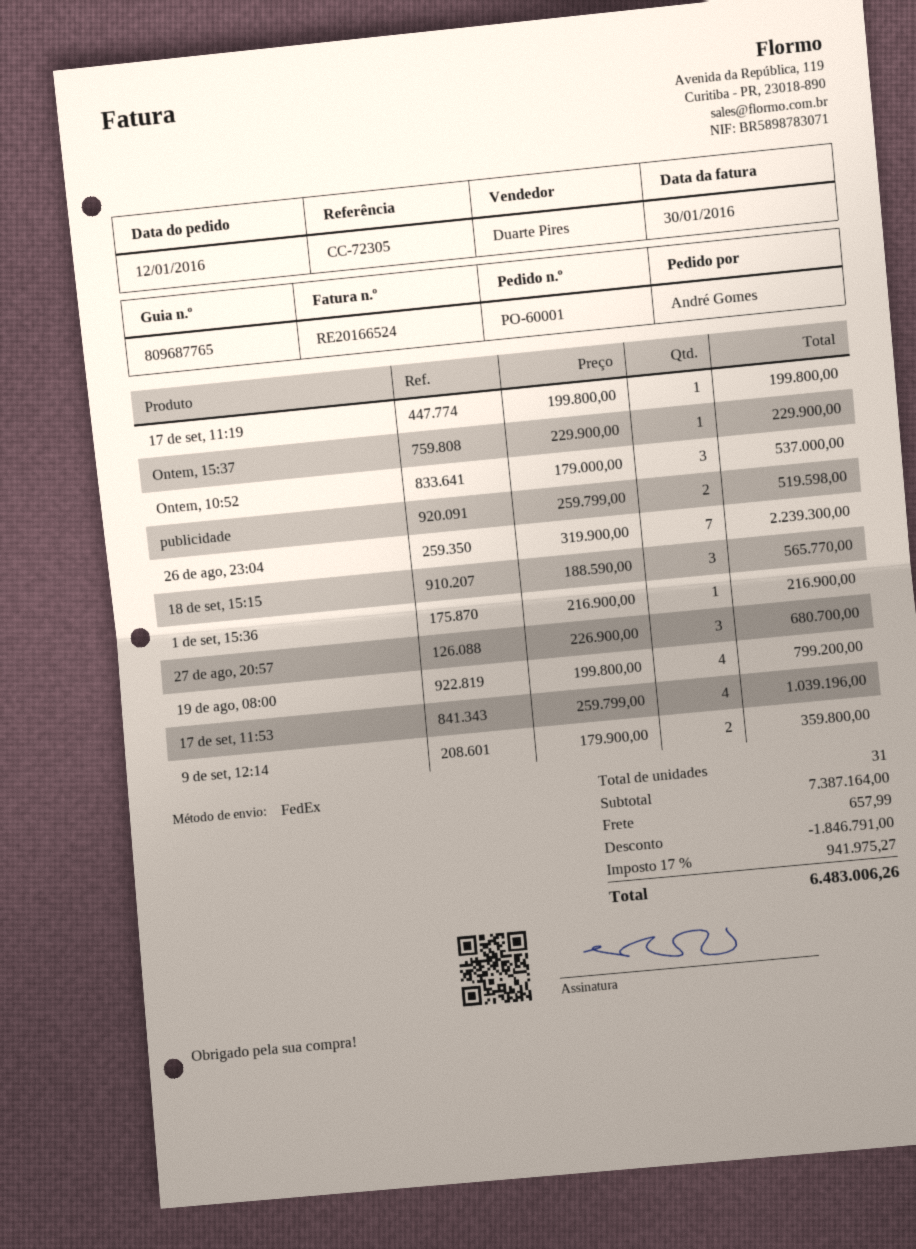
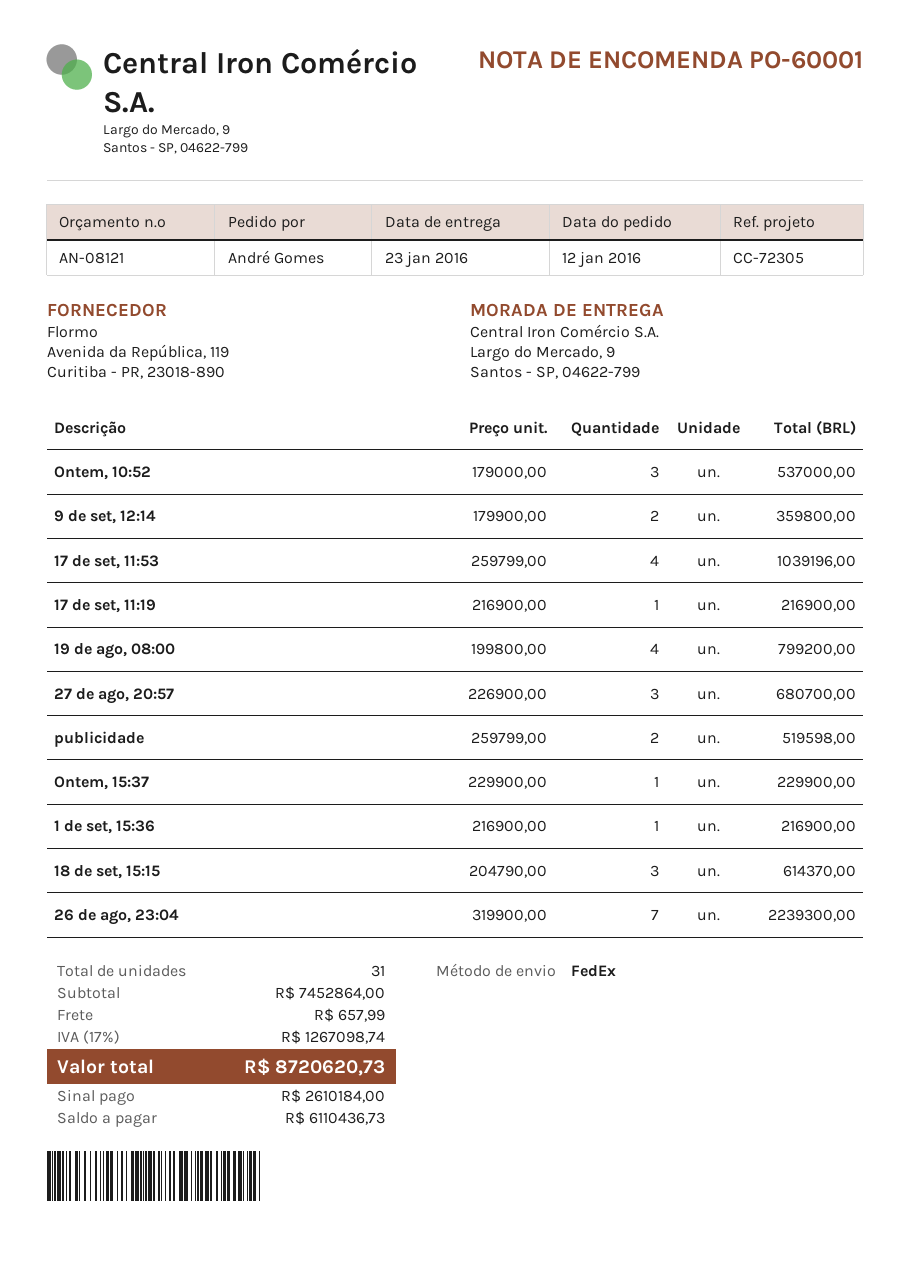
17 de set, 11:19: 1 x 199800.00 = 199800.00 -> 1 x 216900.00 = 216900.00
18 de set, 15:15: 3 x 188590.00 = 565770.00 -> 3 x 204790.00 = 614370.00
subtotal: 7387164.00 -> 7452864.00
discount: 1846791.00 -> none
tax: 17% = 941975.27 -> 17% = 1267098.74
total: 6483006.26 -> 8720620.73

